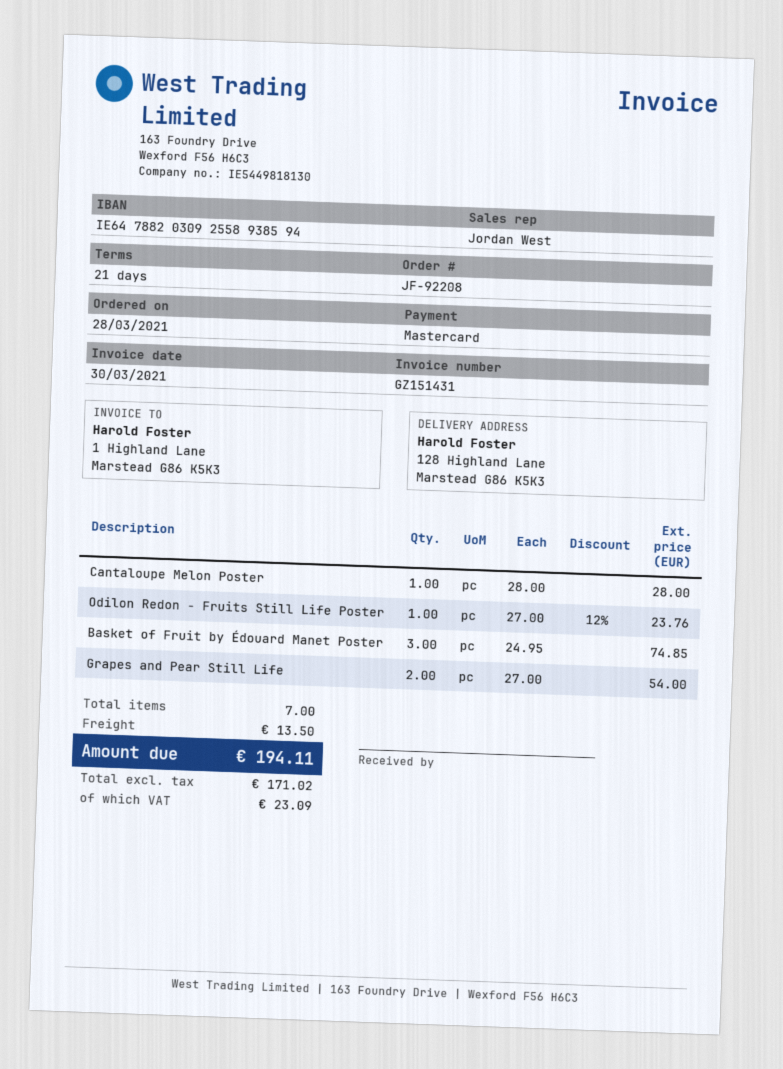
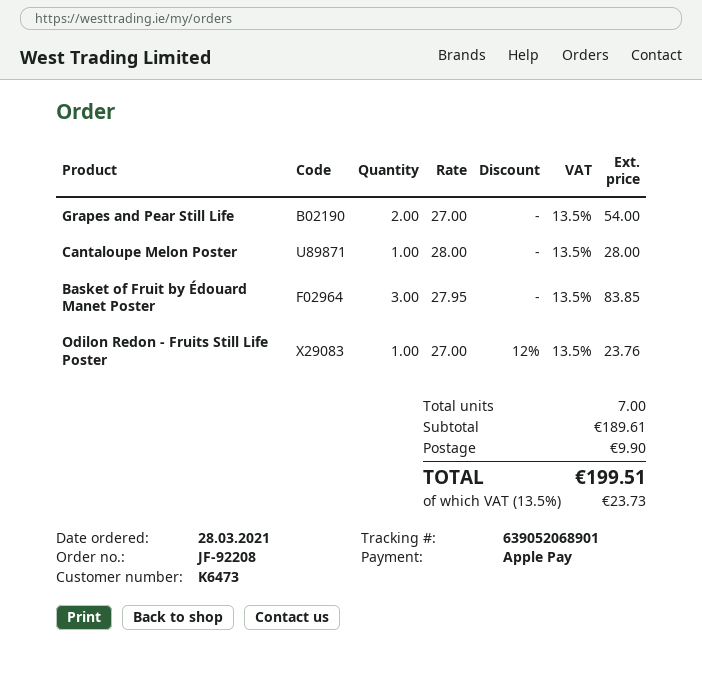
payment method: Mastercard -> Apple Pay
Basket of Fruit by Édouard Manet Poster: 3 x 24.95 = 74.85 -> 3 x 27.95 = 83.85
shipping: 13.50 -> 9.90
tax: 23.09 -> 23.73
total: 194.11 -> 199.51

